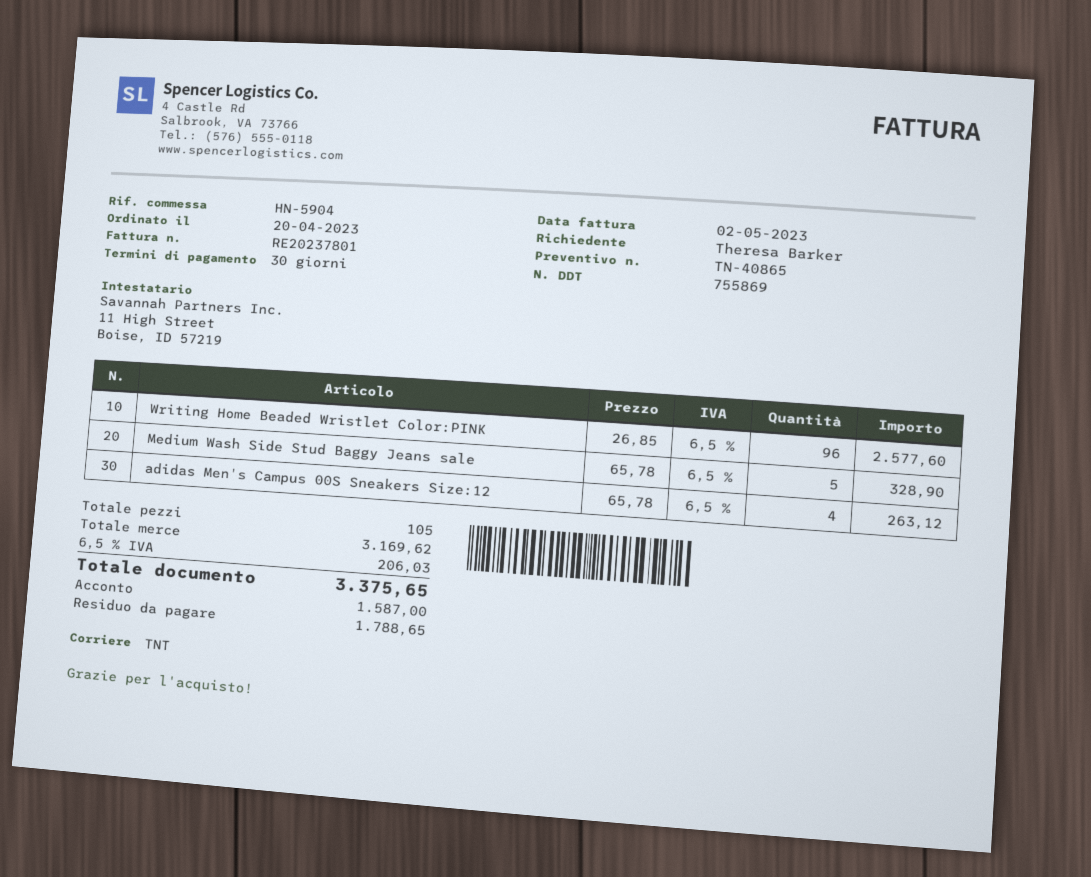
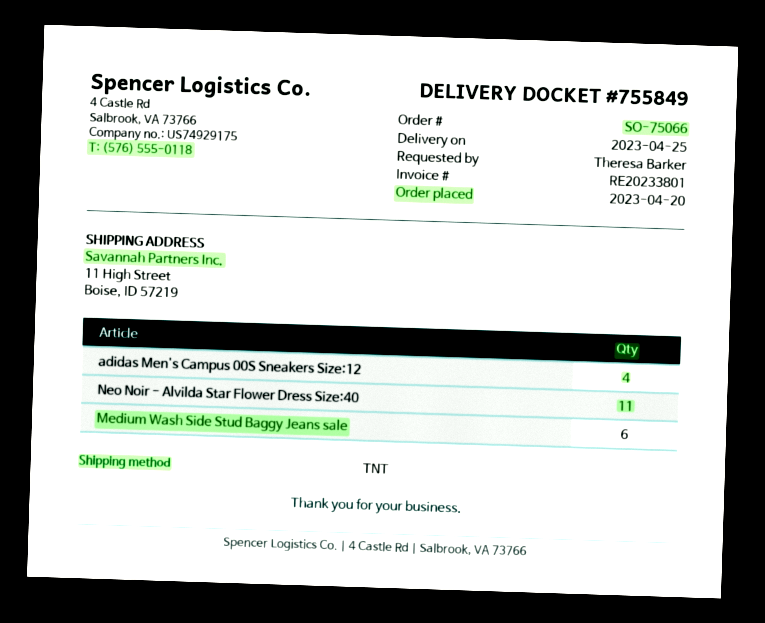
delivery note number: 755869 -> 755849
invoice number: RE20237801 -> RE20233801
Writing Home Beaded Wristlet Color:PINK: 96 -> none
Medium Wash Side Stud Baggy Jeans sale: 5 -> 6
Neo Noir - Alvilda Star Flower Dress Size:40: none -> 11

